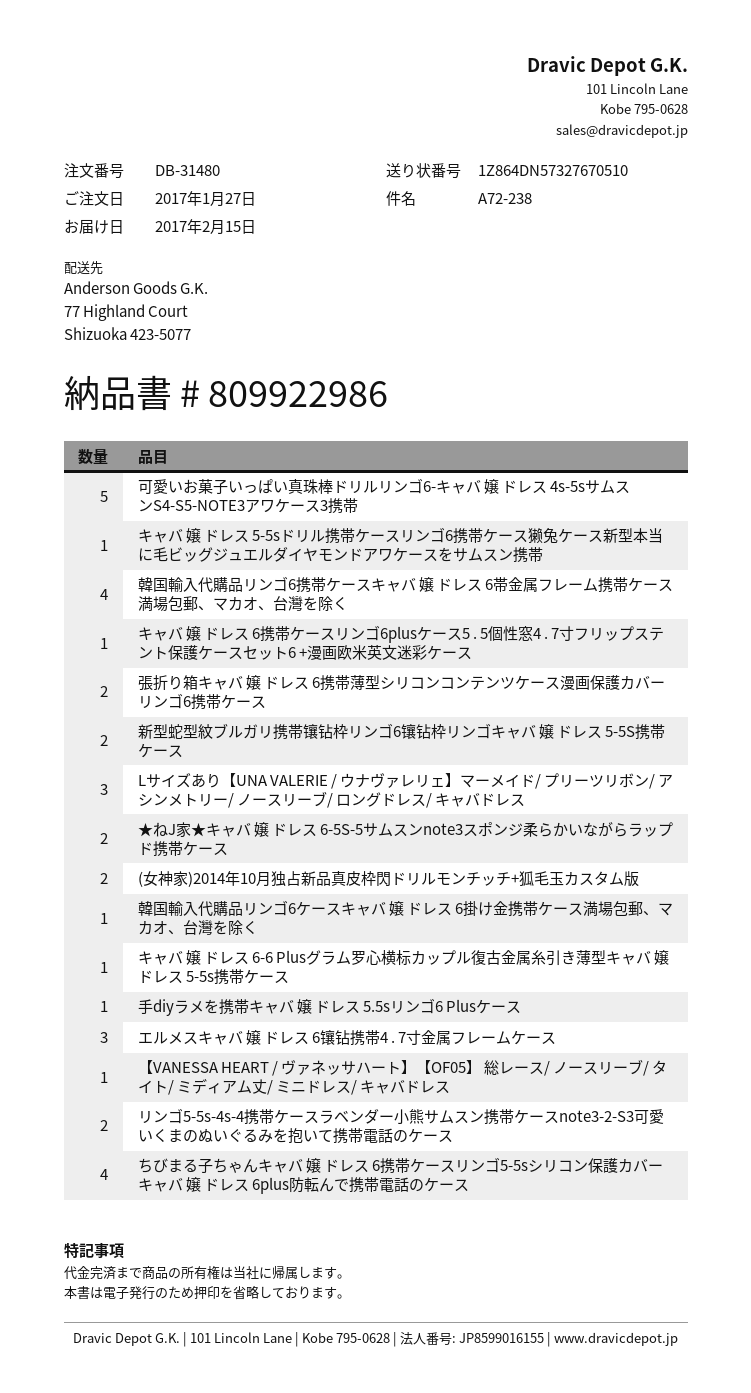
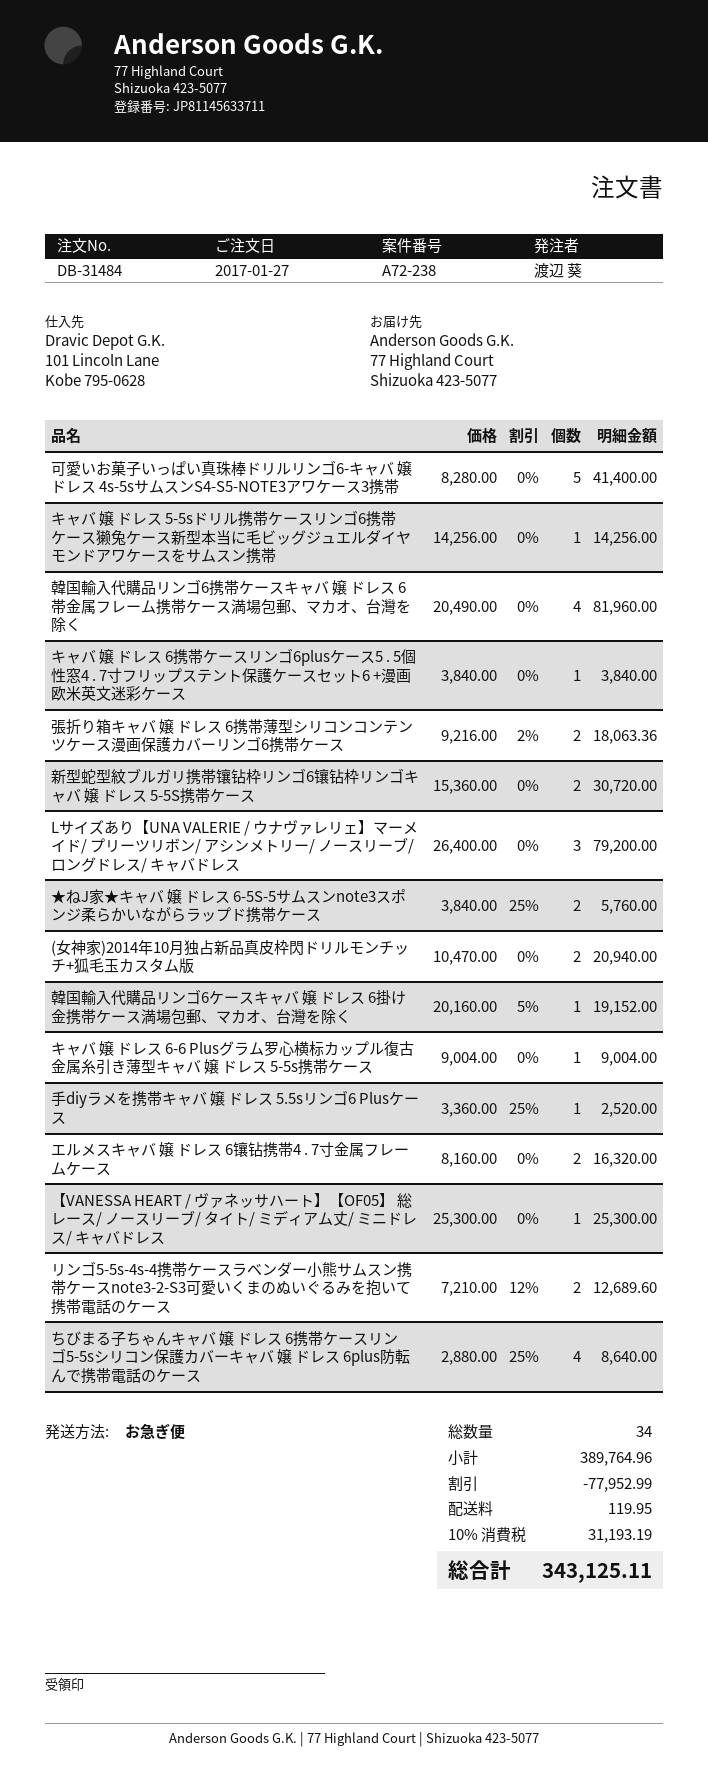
order number: DB-31480 -> DB-31484
エルメスキャバ 嬢 ドレス 6镶钻携帯4 . 7寸金属フレームケース: 3 -> 2

